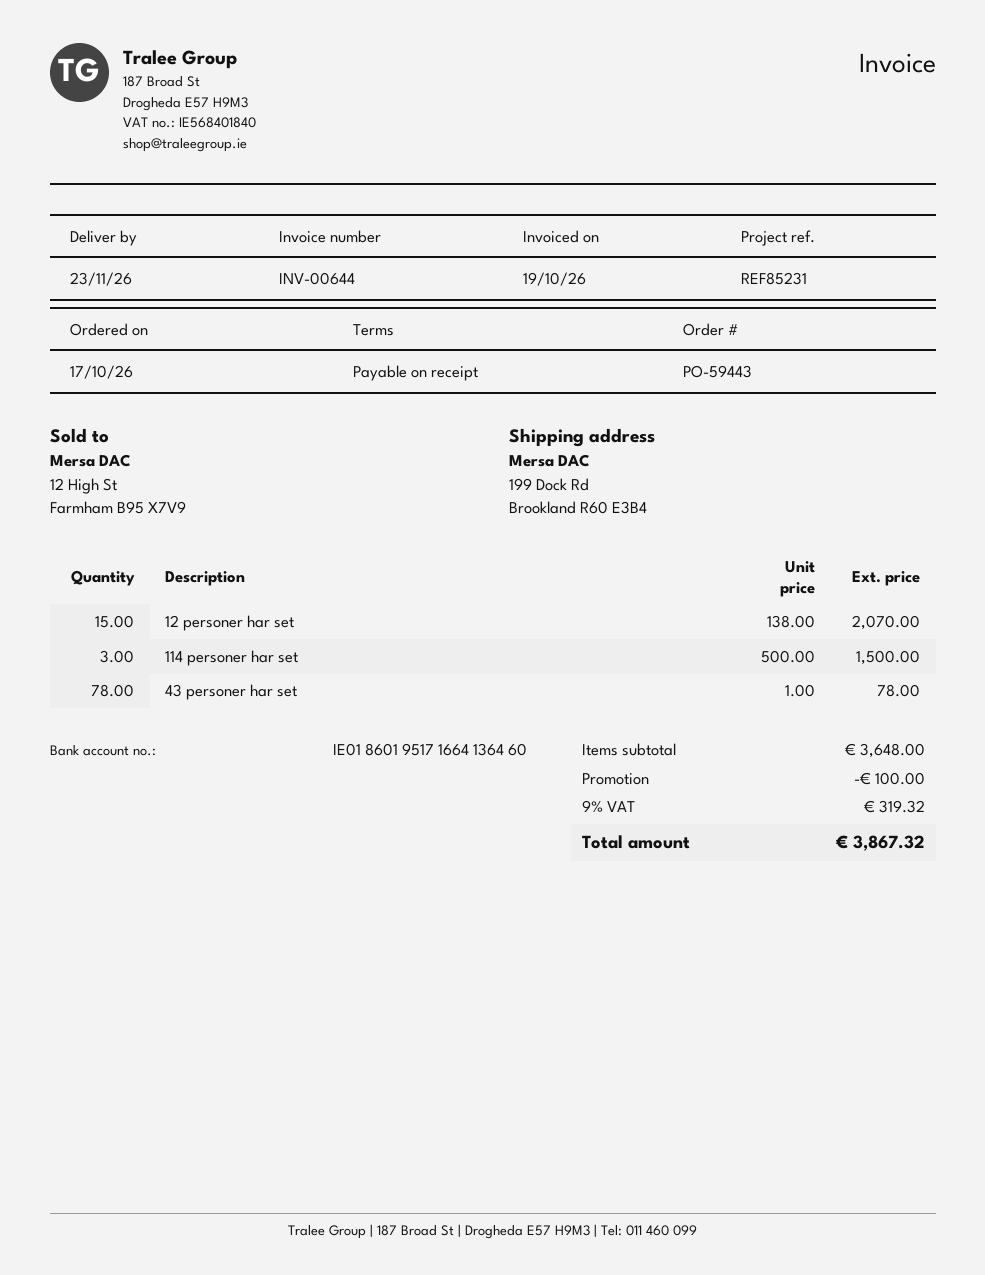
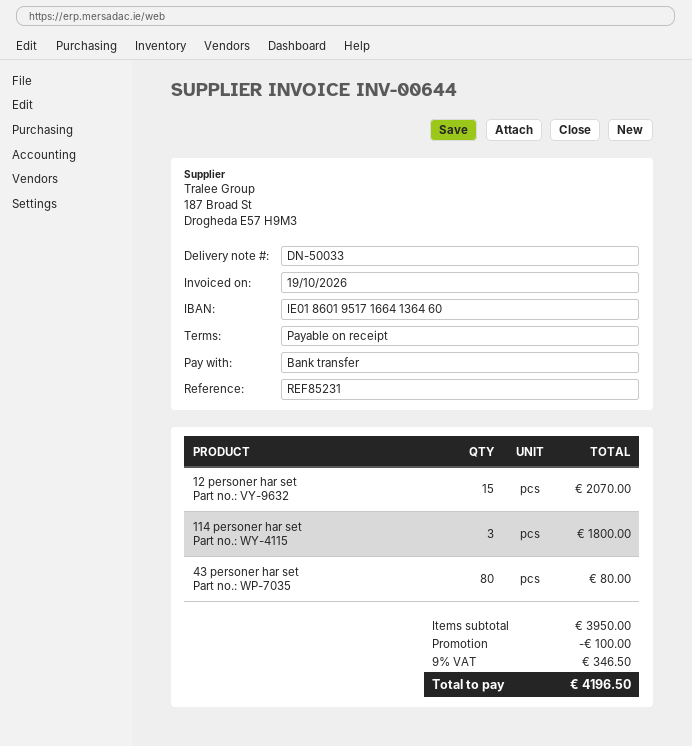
114 personer har set: 3 for 1500.00 -> 3 for 1800.00
43 personer har set: 78 for 78.00 -> 80 for 80.00
subtotal: 3648.00 -> 3950.00
tax: 9% = 319.32 -> 9% = 346.50
total: 3867.32 -> 4196.50

